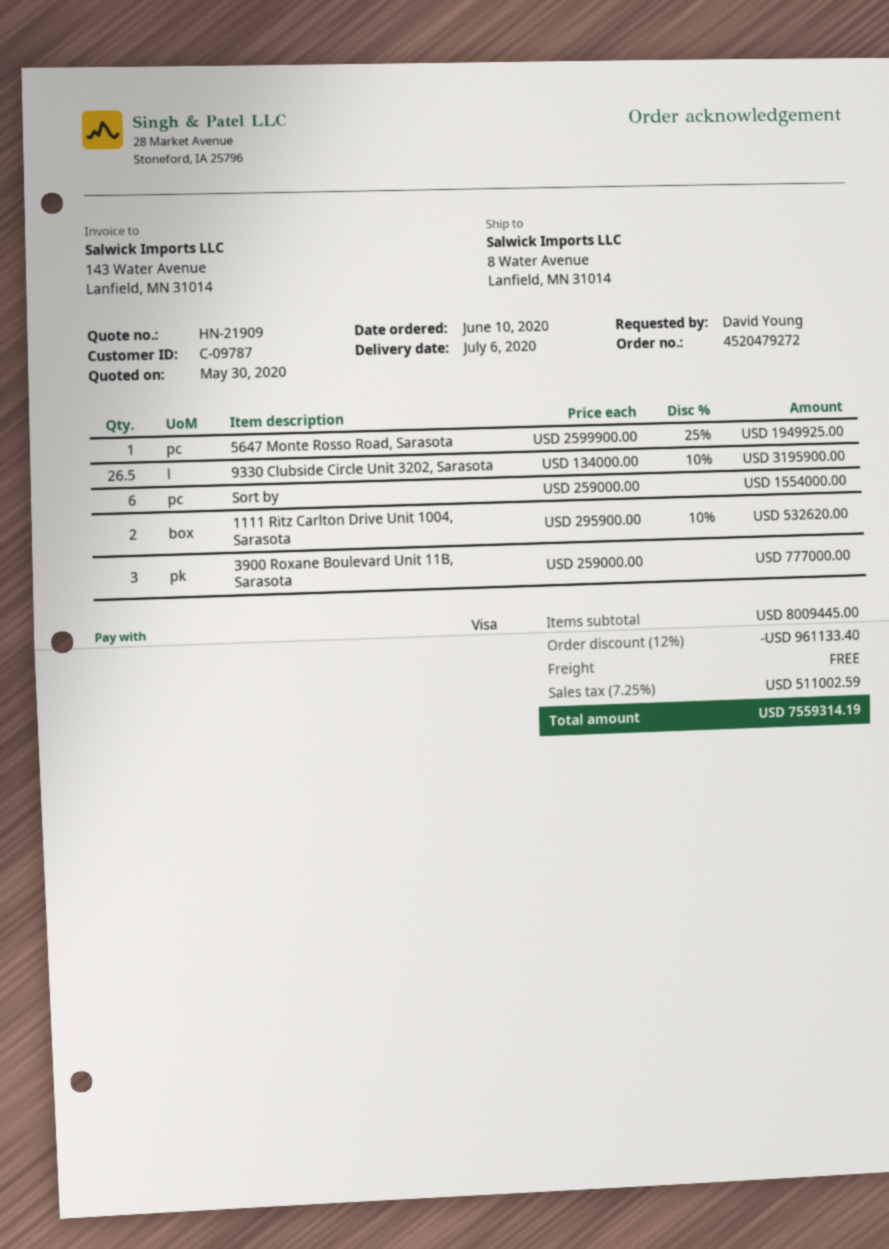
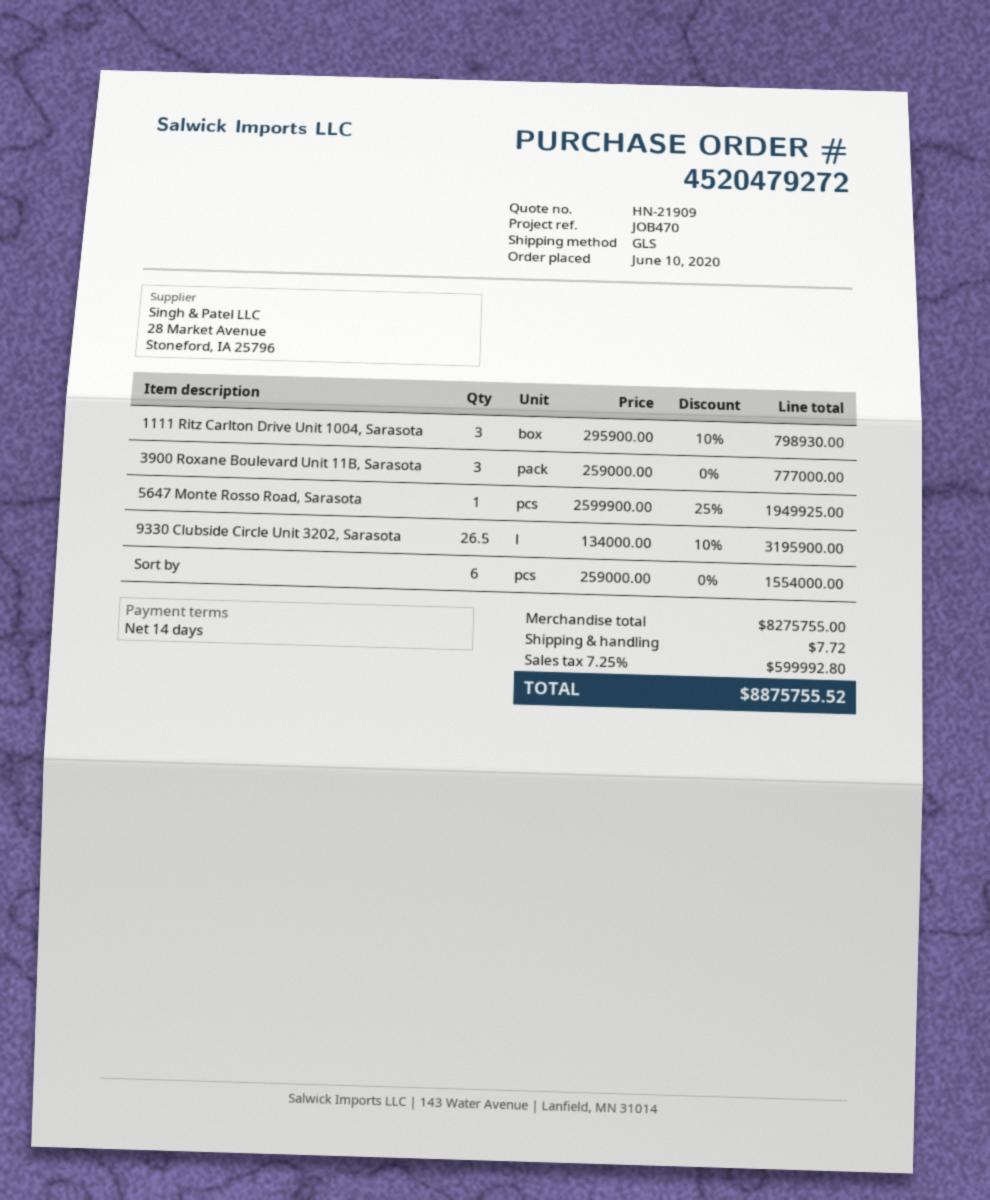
1111 Ritz Carlton Drive Unit 1004, Sarasota: 2 x 295900.00 - 10% = 532620.00 -> 3 x 295900.00 - 10% = 798930.00
subtotal: 8009445.00 -> 8275755.00
discount: 12% = 961133.40 -> none
shipping: 0.00 -> 7.72
tax: 7.25% = 511002.59 -> 7.25% = 599992.80
total: 7559314.19 -> 8875755.52

